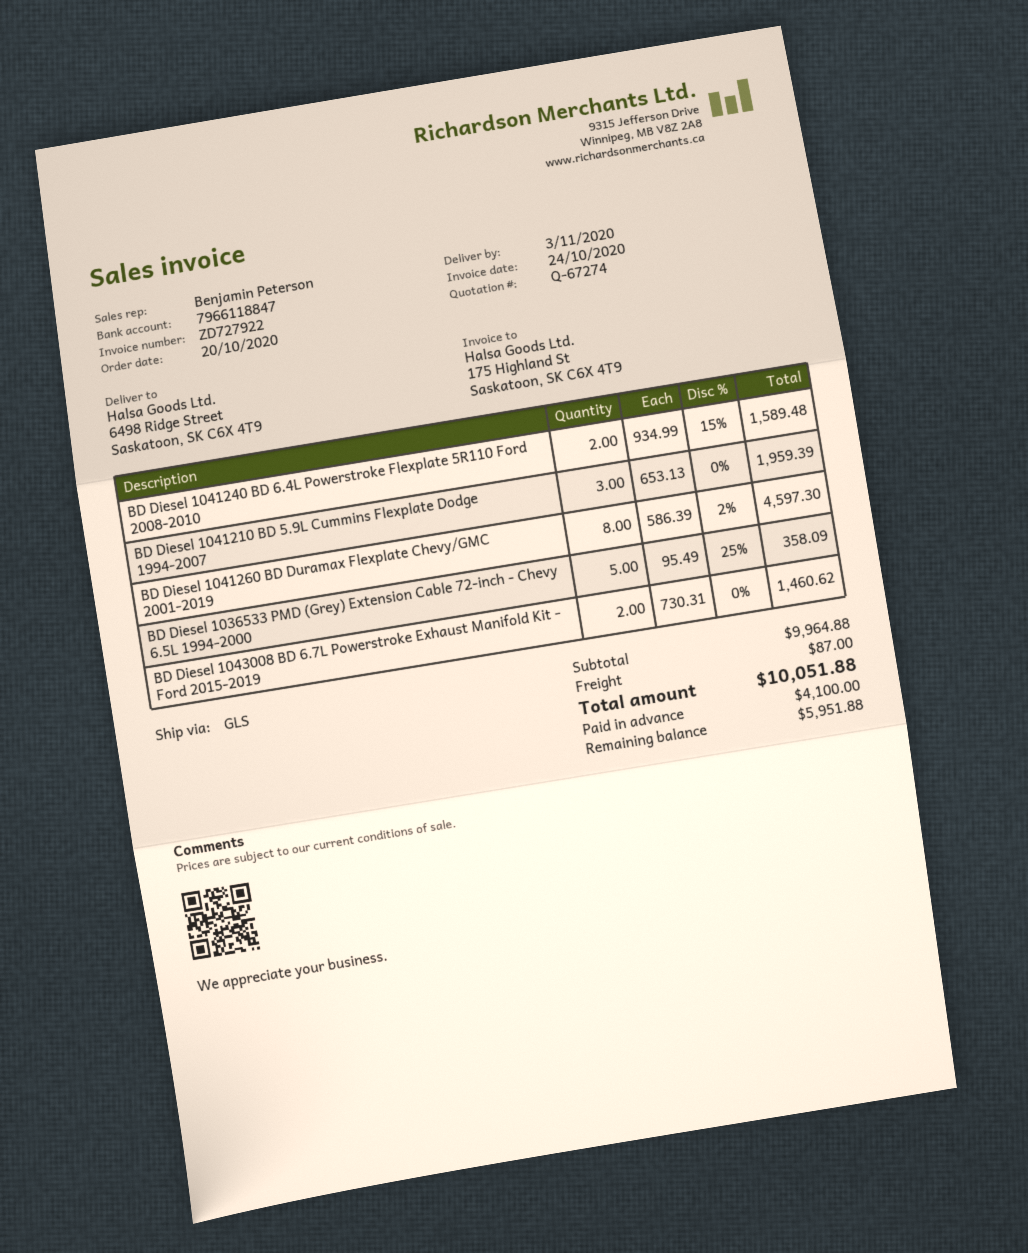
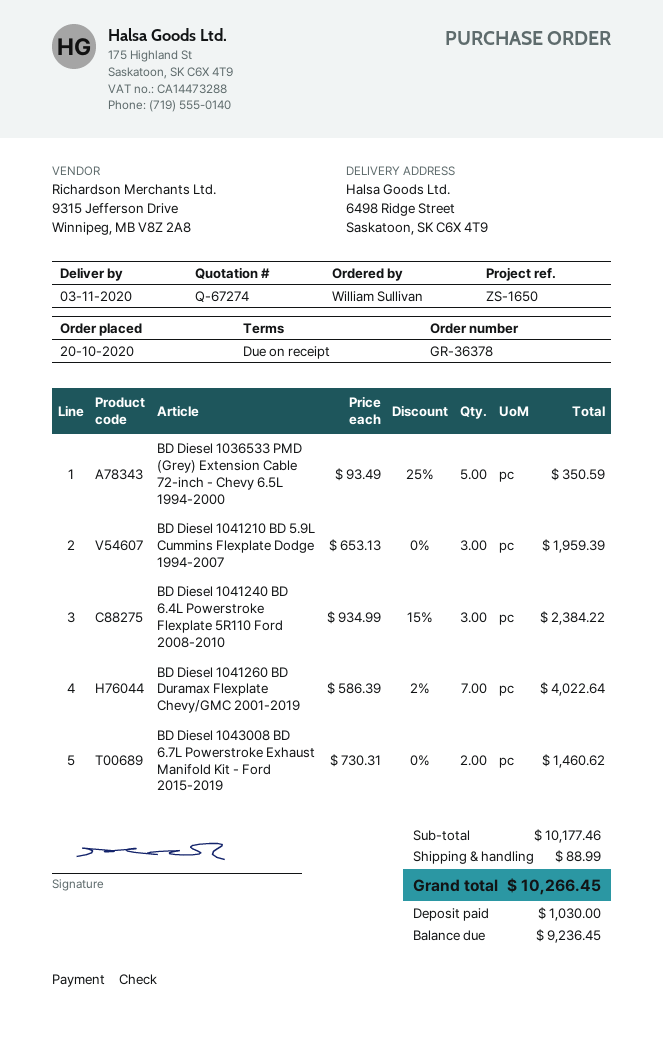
BD Diesel 1041240 BD 6.4L Powerstroke Flexplate 5R110 Ford 2008-2010: 2 x 934.99 - 15% = 1589.48 -> 3 x 934.99 - 15% = 2384.22
BD Diesel 1041260 BD Duramax Flexplate Chevy/GMC 2001-2019: 8 x 586.39 - 2% = 4597.30 -> 7 x 586.39 - 2% = 4022.64
BD Diesel 1036533 PMD (Grey) Extension Cable 72-inch - Chevy 6.5L 1994-2000: 5 x 95.49 - 25% = 358.09 -> 5 x 93.49 - 25% = 350.59
subtotal: 9964.88 -> 10177.46
shipping: 87.00 -> 88.99
total: 10051.88 -> 10266.45
deposit: 4100.00 -> 1030.00
balance: 5951.88 -> 9236.45

